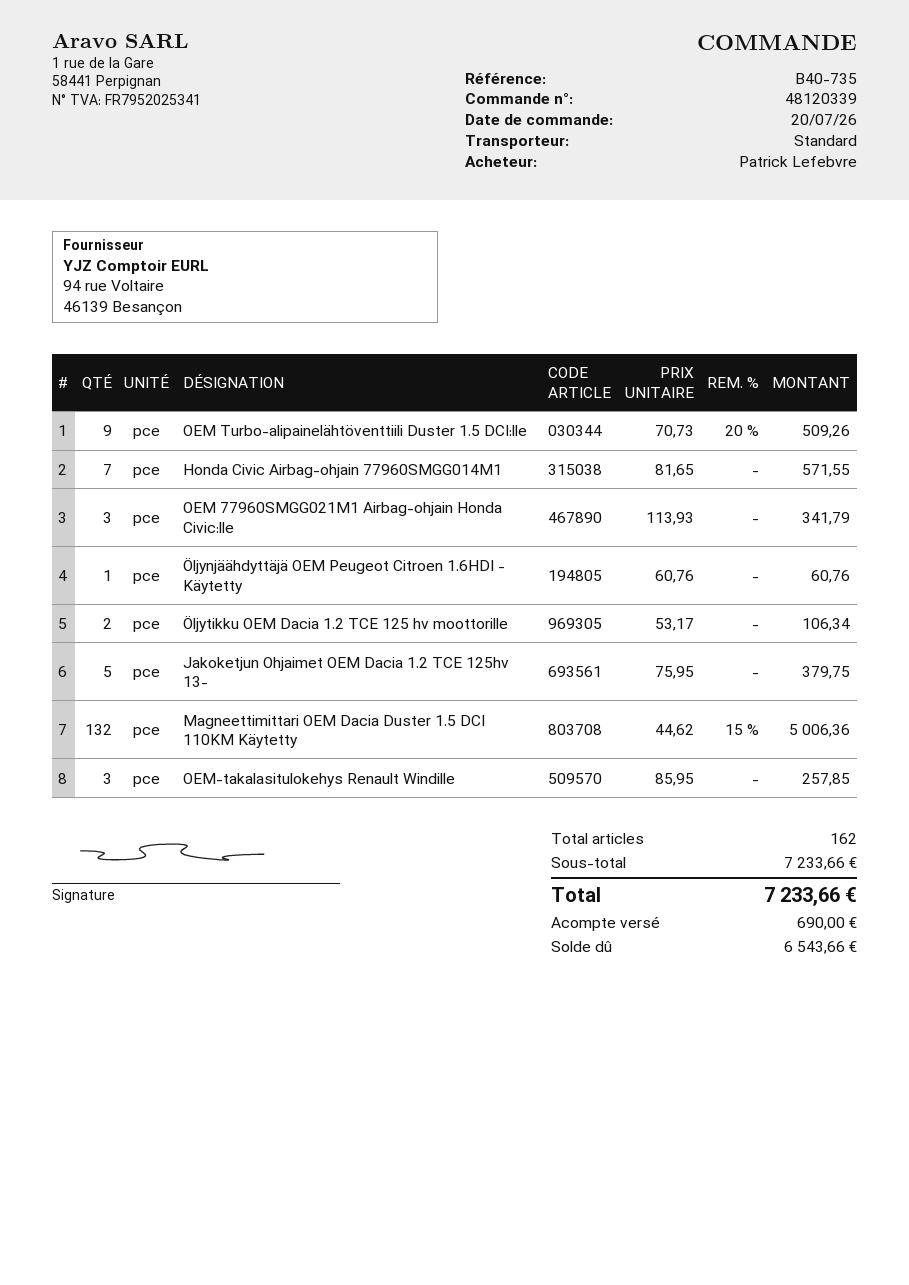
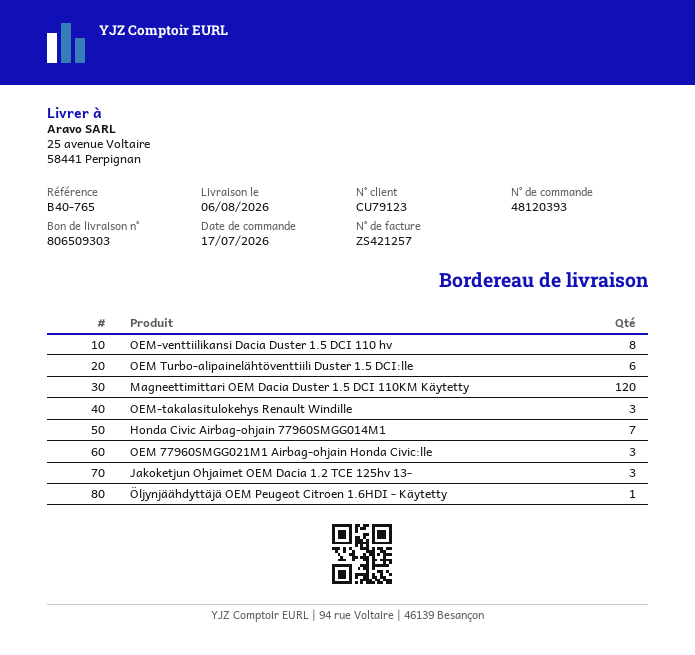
order number: 48120339 -> 48120393
order date: 2026-07-20 -> 2026-07-17
reference: B40-735 -> B40-765
OEM Turbo-alipainelähtöventtiili Duster 1.5 DCI:lle: 9 -> 6
Öljytikku OEM Dacia 1.2 TCE 125 hv moottorille: 2 -> none
Jakoketjun Ohjaimet OEM Dacia 1.2 TCE 125hv 13-: 5 -> 3
Magneettimittari OEM Dacia Duster 1.5 DCI 110KM Käytetty: 132 -> 120
OEM-venttiilikansi Dacia Duster 1.5 DCI 110 hv: none -> 8

